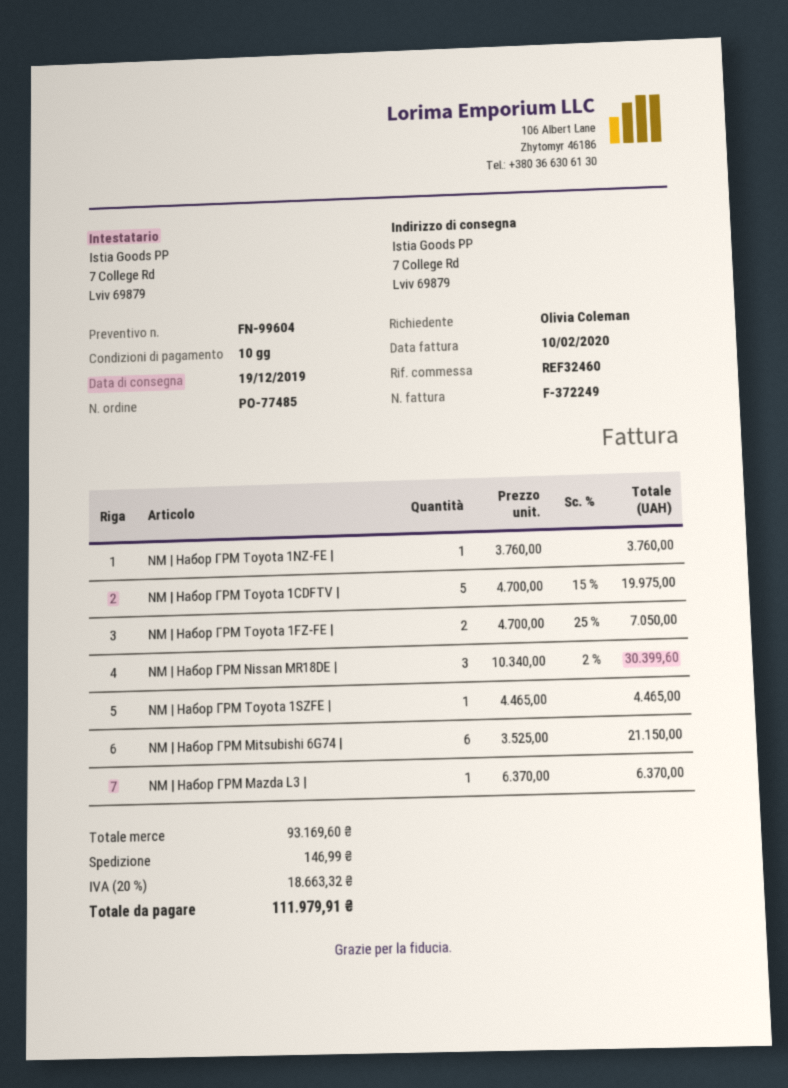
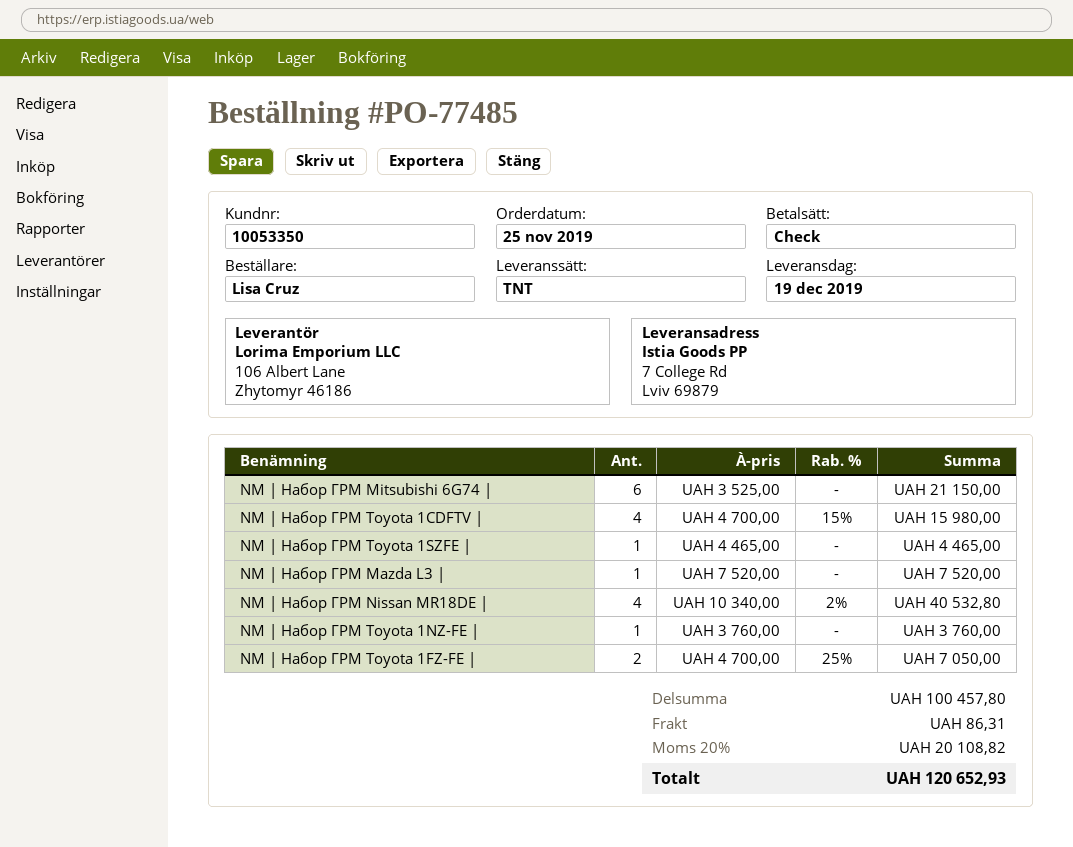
ordered by: Olivia Coleman -> Lisa Cruz
NM | Набор ГРМ Toyota 1CDFTV |: 5 x 4700.00 - 15% = 19975.00 -> 4 x 4700.00 - 15% = 15980.00
NM | Набор ГРМ Nissan MR18DE |: 3 x 10340.00 - 2% = 30399.60 -> 4 x 10340.00 - 2% = 40532.80
NM | Набор ГРМ Mazda L3 |: 1 x 6370.00 = 6370.00 -> 1 x 7520.00 = 7520.00
subtotal: 93169.60 -> 100457.80
shipping: 146.99 -> 86.31
tax: 20% = 18663.32 -> 20% = 20108.82
total: 111979.91 -> 120652.93

